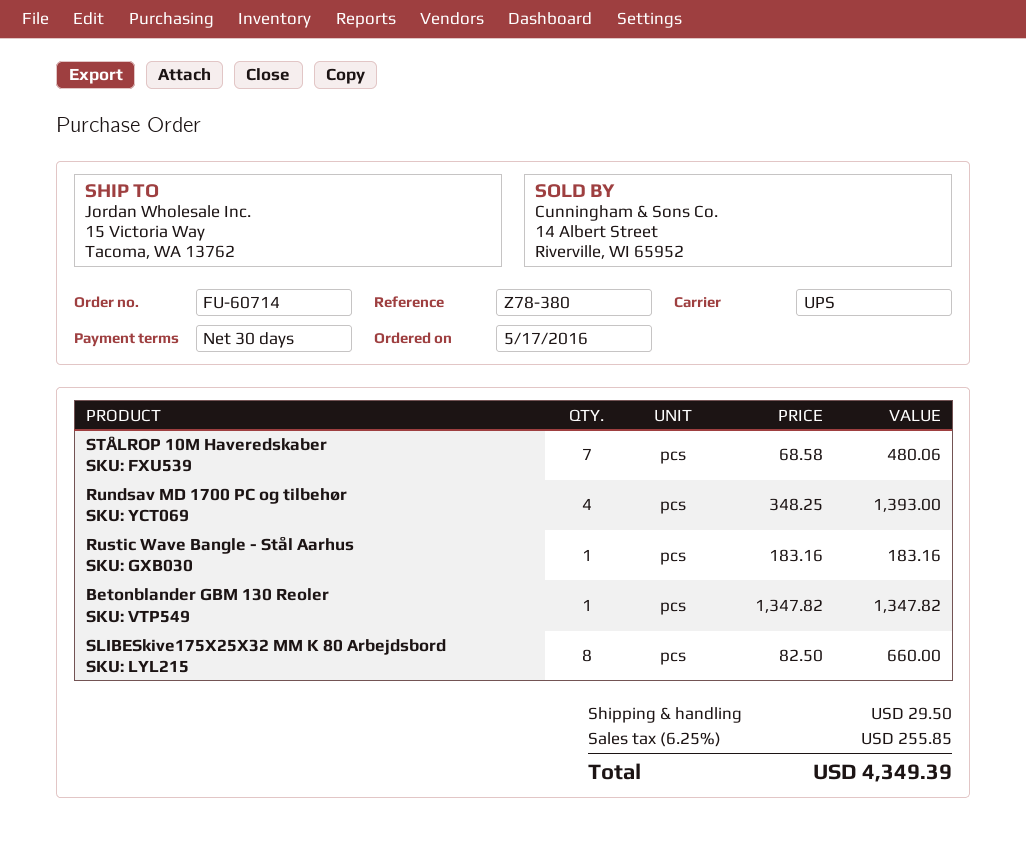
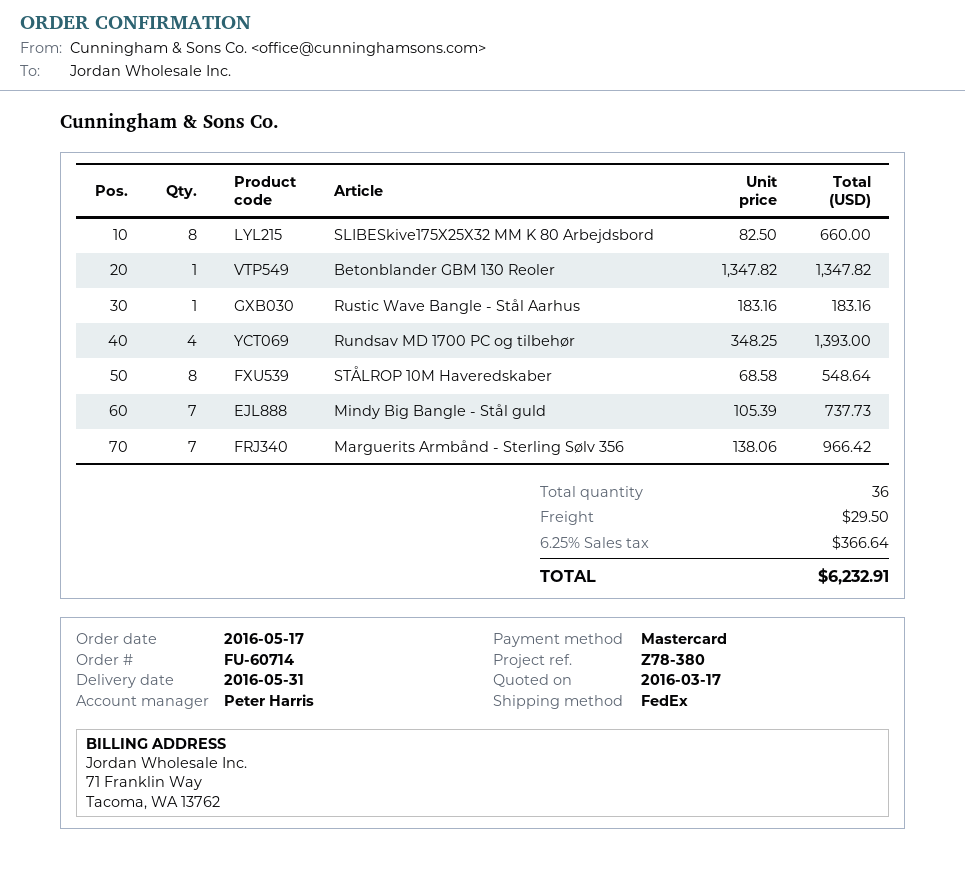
shipping method: UPS -> FedEx
STÅLROP 10M Haveredskaber: 7 x 68.58 = 480.06 -> 8 x 68.58 = 548.64
Mindy Big Bangle - Stål guld: none -> 7 x 105.39 = 737.73
Marguerits Armbånd - Sterling Sølv 356: none -> 7 x 138.06 = 966.42
tax: 6.25% = 255.85 -> 6.25% = 366.64
total: 4349.39 -> 6232.91

